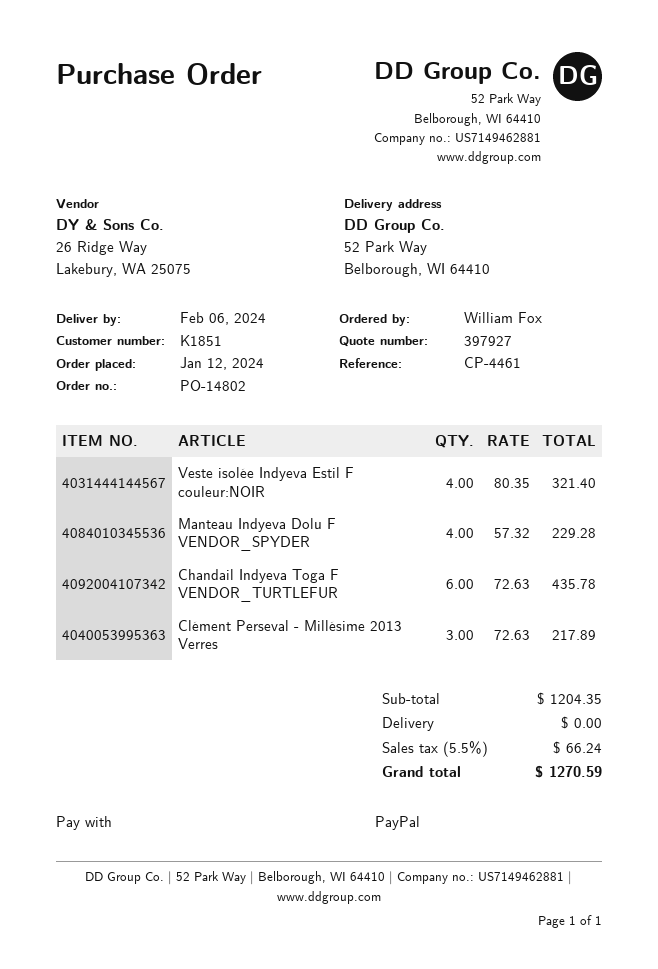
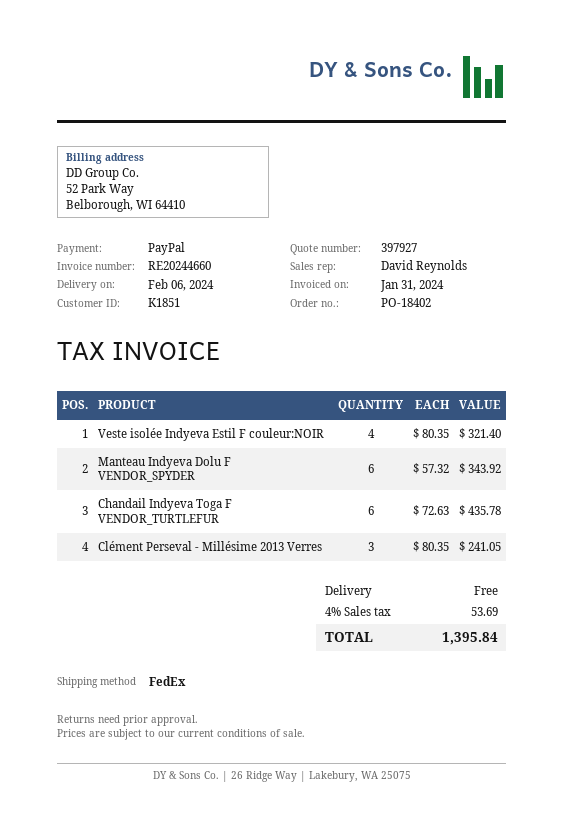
order number: PO-14802 -> PO-18402
Manteau Indyeva Dolu F VENDOR_SPYDER: 4 x 57.32 = 229.28 -> 6 x 57.32 = 343.92
Clément Perseval - Millésime 2013 Verres: 3 x 72.63 = 217.89 -> 3 x 80.35 = 241.05
tax: 5.5% = 66.24 -> 4% = 53.69
total: 1270.59 -> 1395.84

